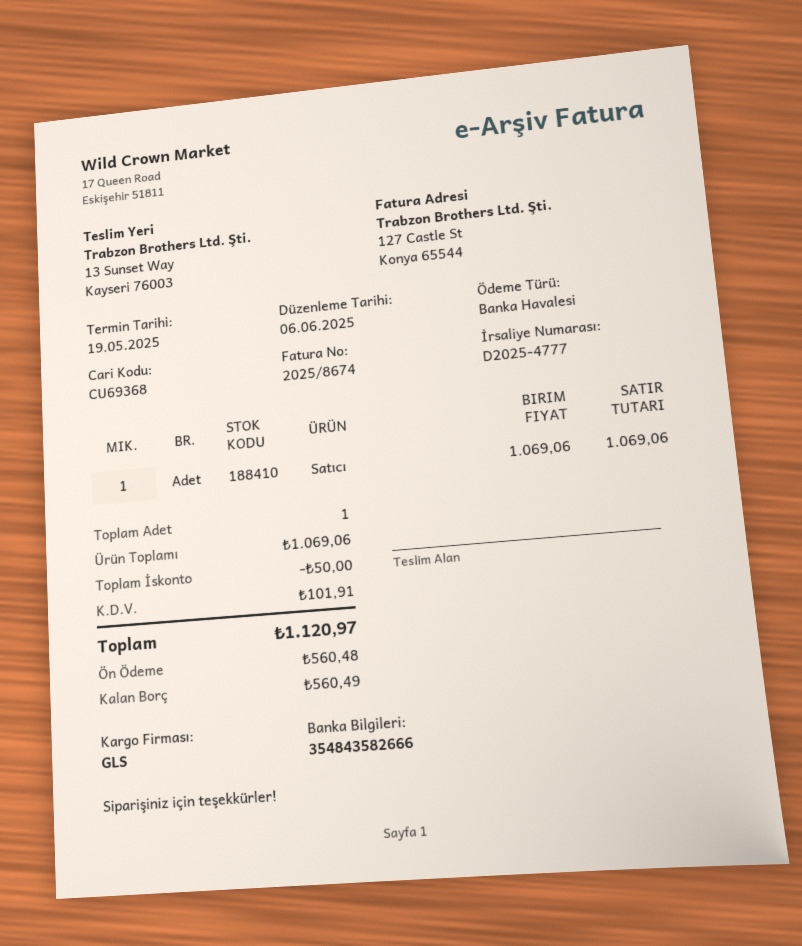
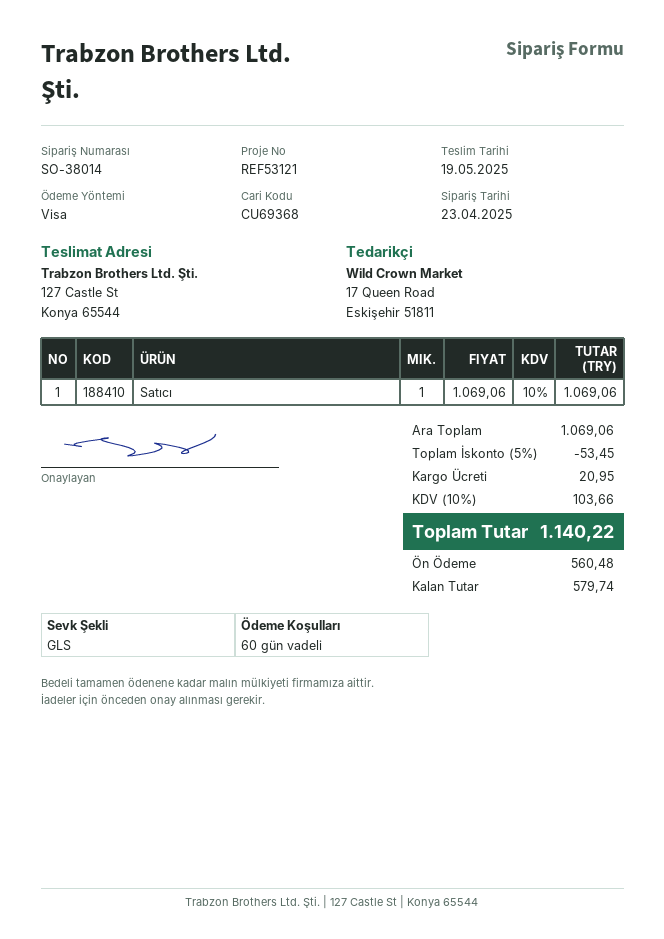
payment method: bank transfer -> Visa
ship to: 13 Sunset Way, Kayseri 76003 -> 127 Castle St, Konya 65544
discount: 50.00 -> 53.45
shipping: none -> 20.95
tax: 101.91 -> 103.66
total: 1120.97 -> 1140.22
balance: 560.49 -> 579.74

